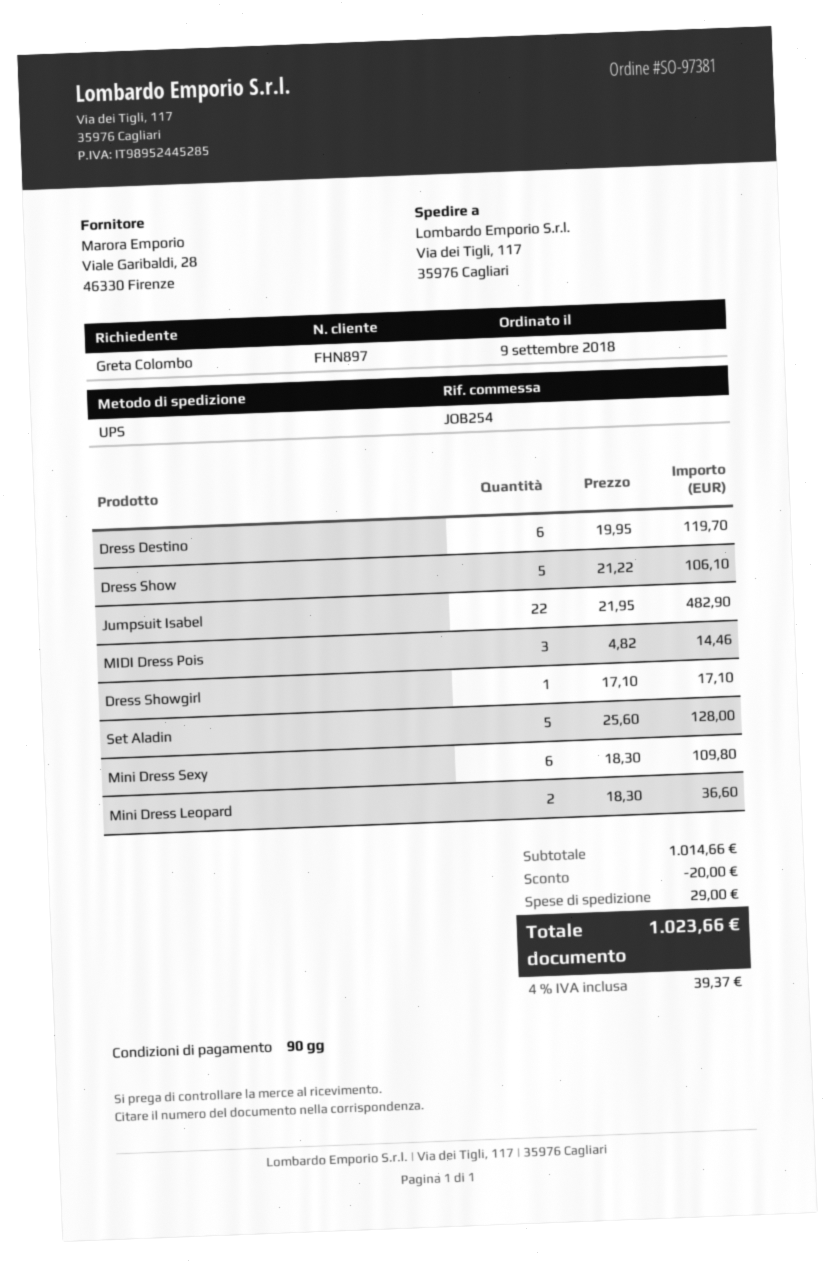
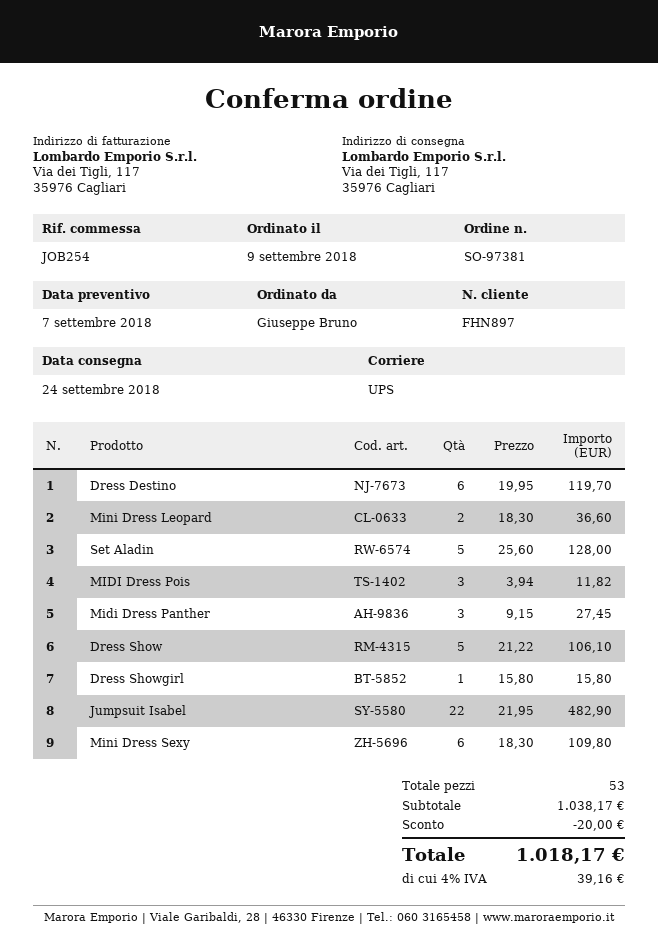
ordered by: Greta Colombo -> Giuseppe Bruno
MIDI Dress Pois: 3 x 4.82 = 14.46 -> 3 x 3.94 = 11.82
Dress Showgirl: 1 x 17.10 = 17.10 -> 1 x 15.80 = 15.80
Midi Dress Panther: none -> 3 x 9.15 = 27.45
subtotal: 1014.66 -> 1038.17
shipping: 29.00 -> none
tax: 4% = 39.37 -> 4% = 39.16
total: 1023.66 -> 1018.17

